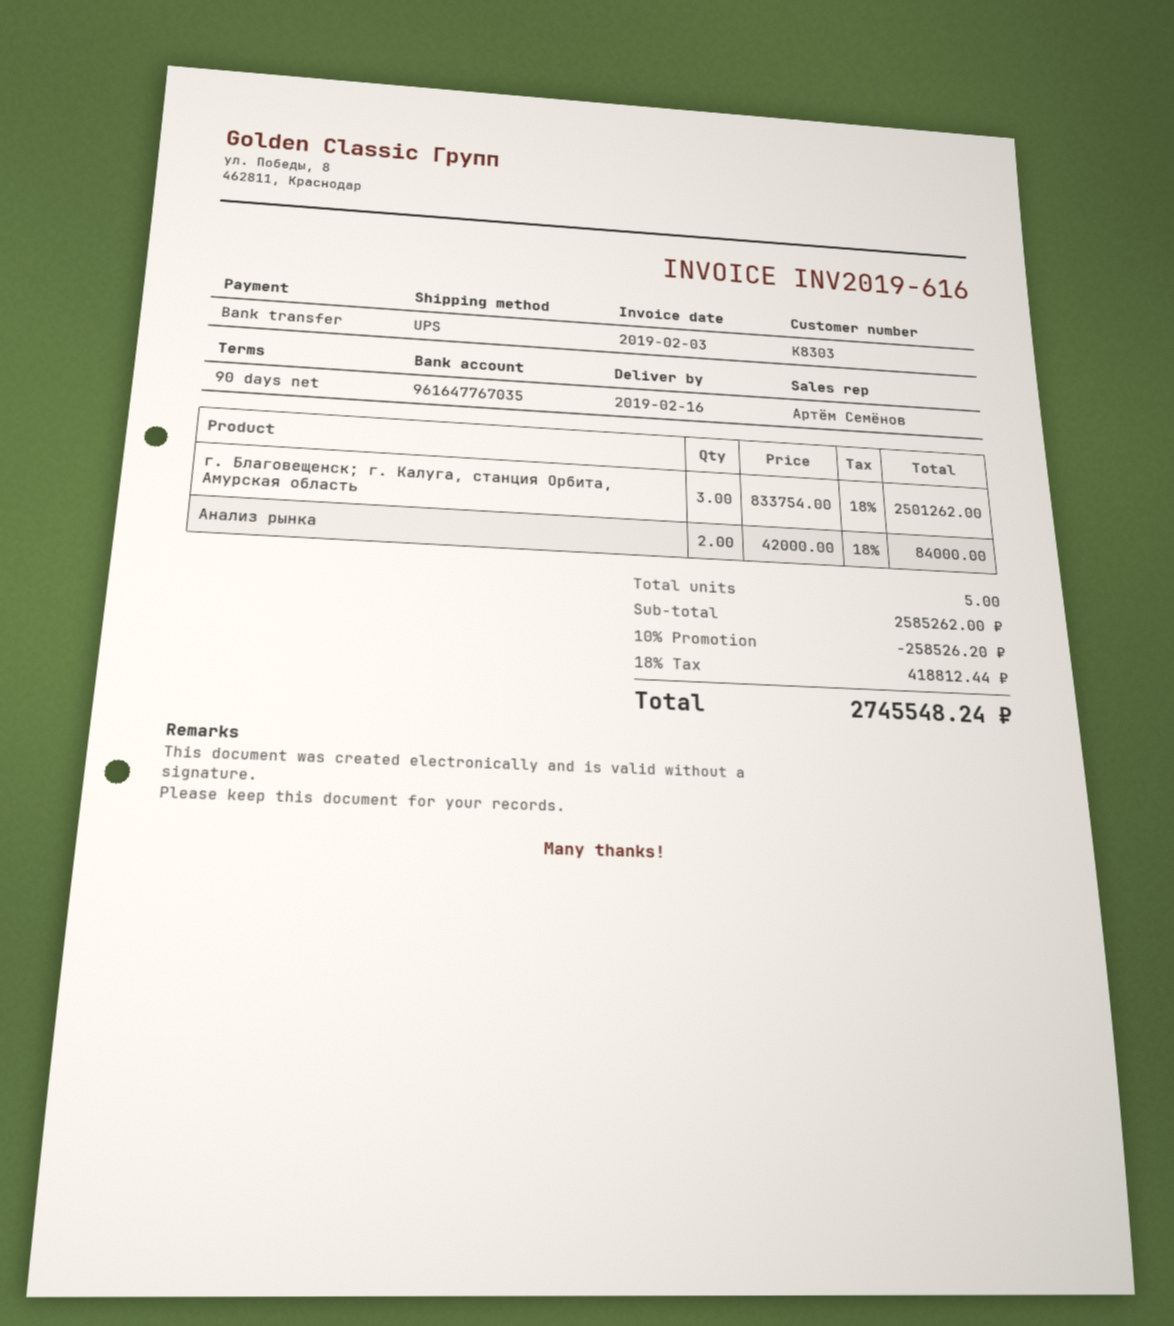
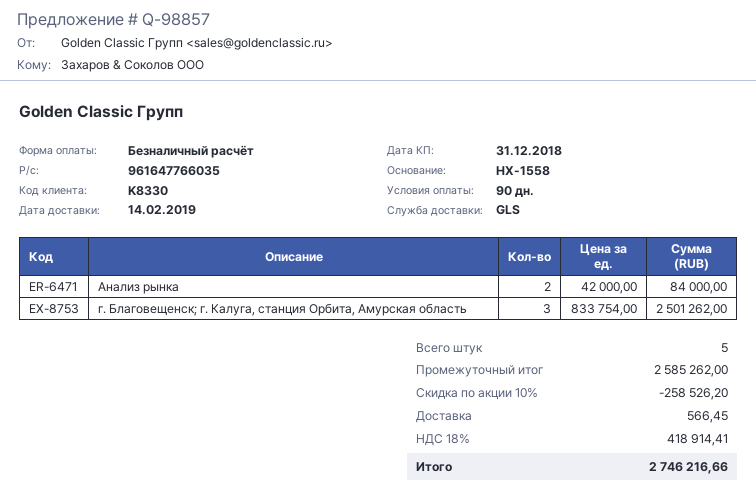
delivery date: 2019-02-16 -> 2019-02-14
customer number: K8303 -> K8330
bank account: 961647767035 -> 961647766035
shipping method: UPS -> GLS
shipping: none -> 566.45
tax: 18% = 418812.44 -> 18% = 418914.41
total: 2745548.24 -> 2746216.66

